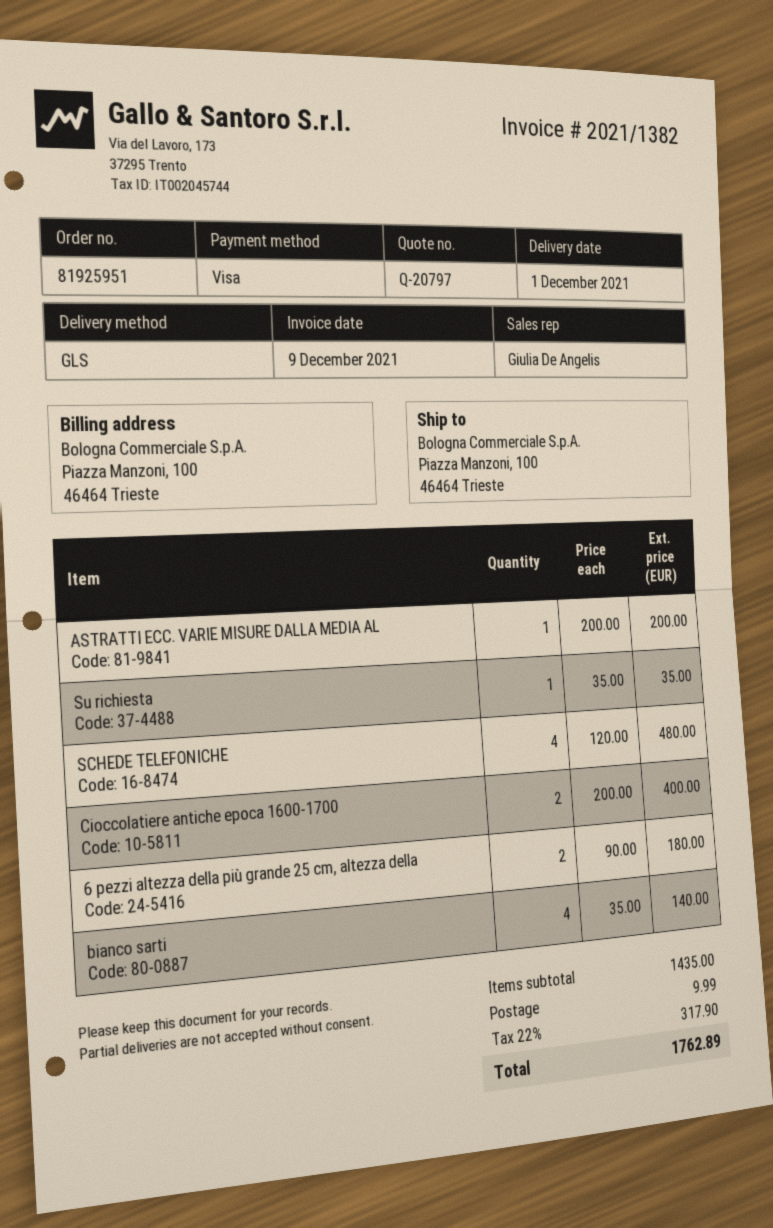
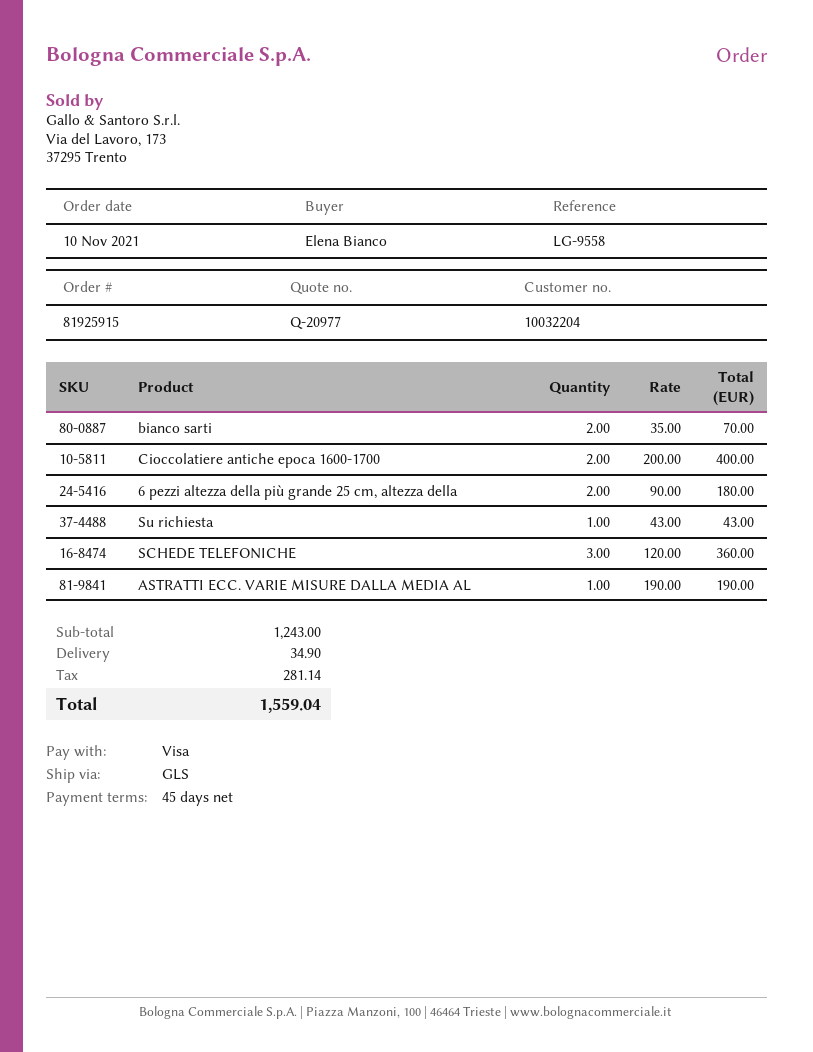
quote number: Q-20797 -> Q-20977
order number: 81925951 -> 81925915
ASTRATTI ECC. VARIE MISURE DALLA MEDIA AL: 1 x 200.00 = 200.00 -> 1 x 190.00 = 190.00
Su richiesta: 1 x 35.00 = 35.00 -> 1 x 43.00 = 43.00
SCHEDE TELEFONICHE: 4 x 120.00 = 480.00 -> 3 x 120.00 = 360.00
bianco sarti: 4 x 35.00 = 140.00 -> 2 x 35.00 = 70.00
subtotal: 1435.00 -> 1243.00
shipping: 9.99 -> 34.90
tax: 317.90 -> 281.14
total: 1762.89 -> 1559.04

